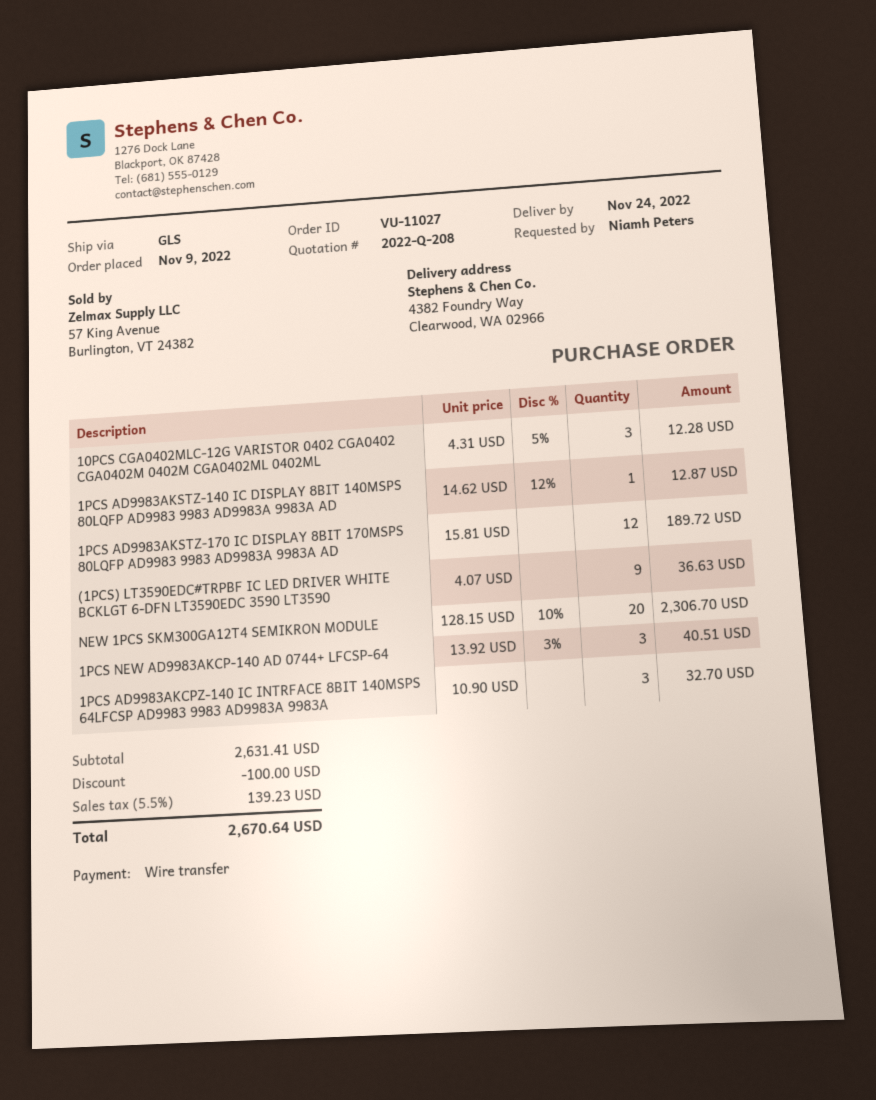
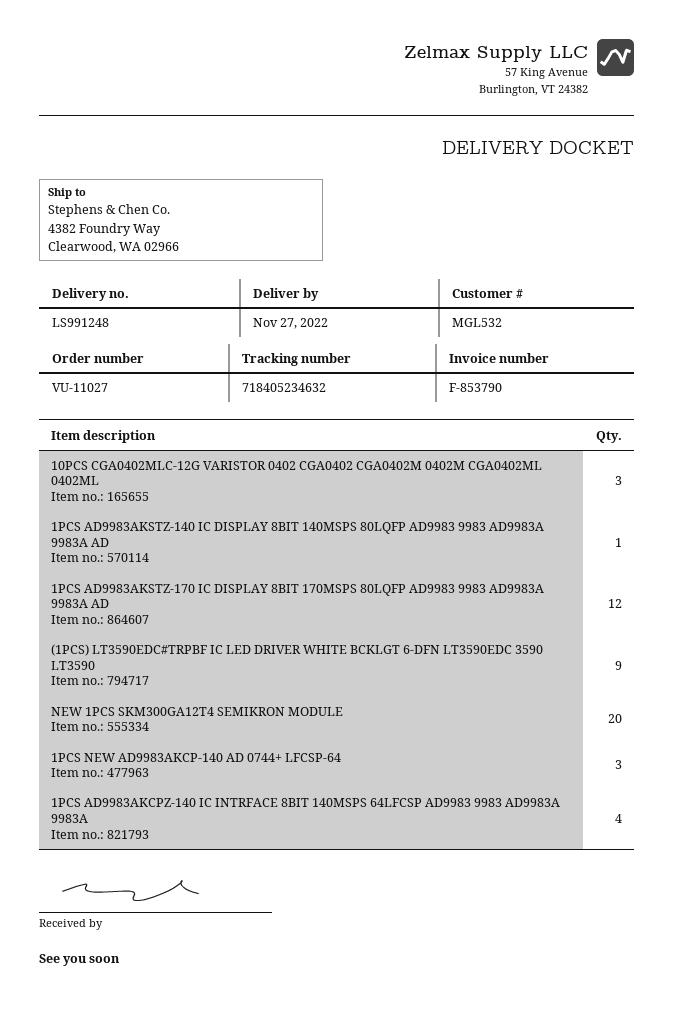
delivery date: 2022-11-24 -> 2022-11-27
1PCS AD9983AKCPZ-140 IC INTRFACE 8BIT 140MSPS 64LFCSP AD9983 9983 AD9983A 9983A: 3 -> 4

